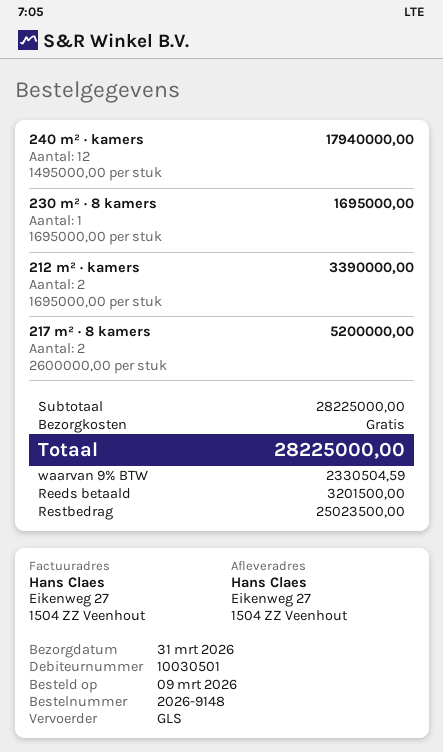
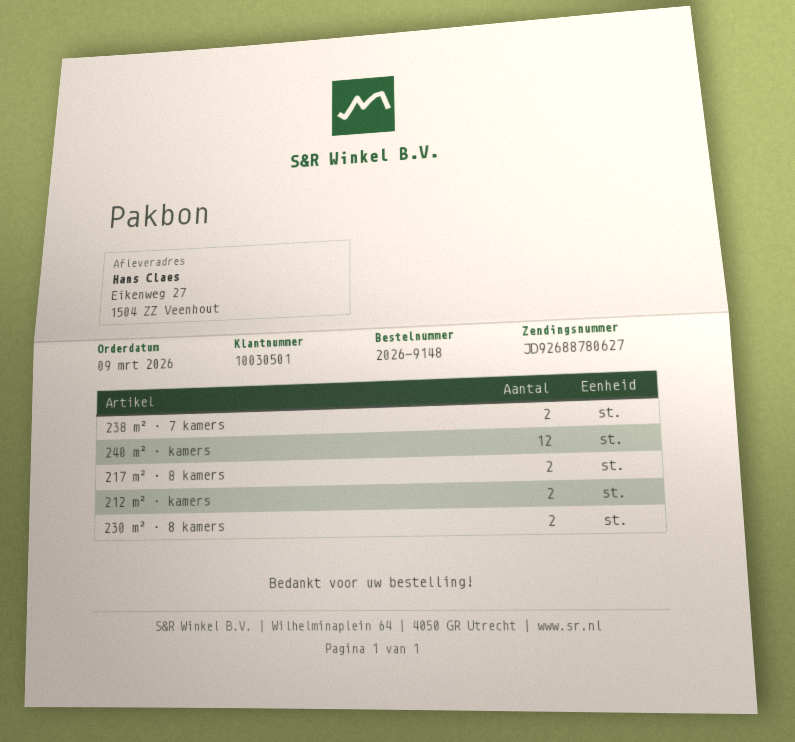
230 m² · 8 kamers: 1 -> 2
238 m² · 7 kamers: none -> 2

